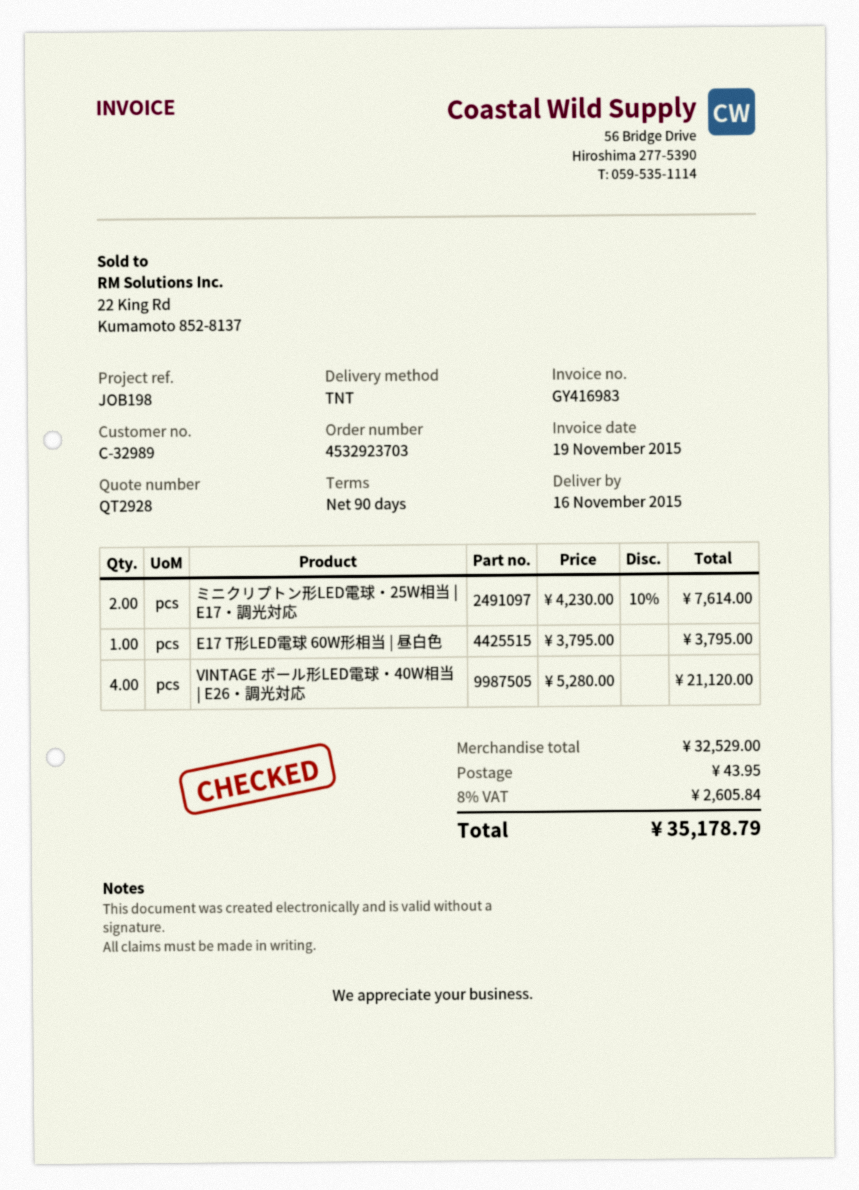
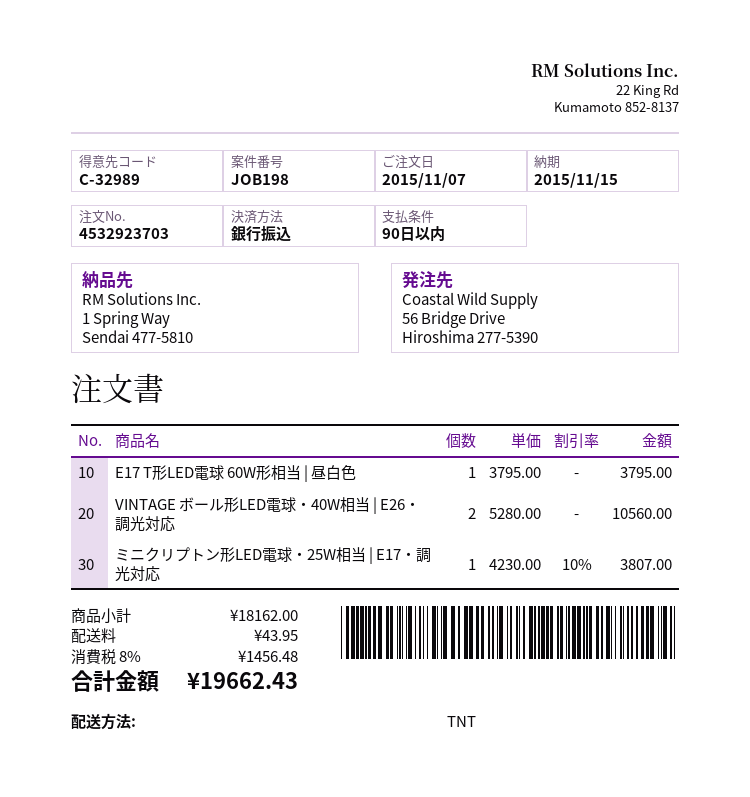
delivery date: 2015-11-16 -> 2015-11-15
ミニクリプトン形LED電球・25W相当 | E17・調光対応: 2 x 4230.00 - 10% = 7614.00 -> 1 x 4230.00 - 10% = 3807.00
VINTAGE ボール形LED電球・40W相当 | E26・調光対応: 4 x 5280.00 = 21120.00 -> 2 x 5280.00 = 10560.00
subtotal: 32529.00 -> 18162.00
tax: 8% = 2605.84 -> 8% = 1456.48
total: 35178.79 -> 19662.43

